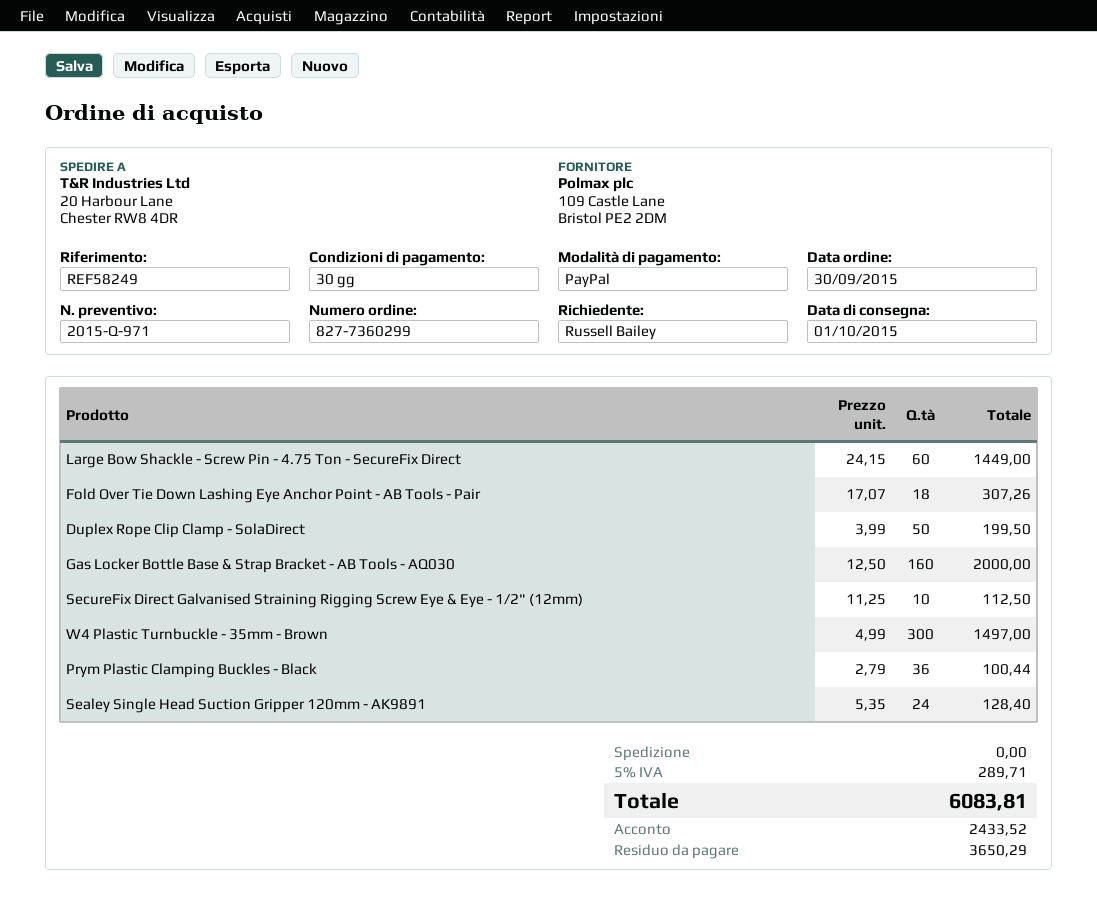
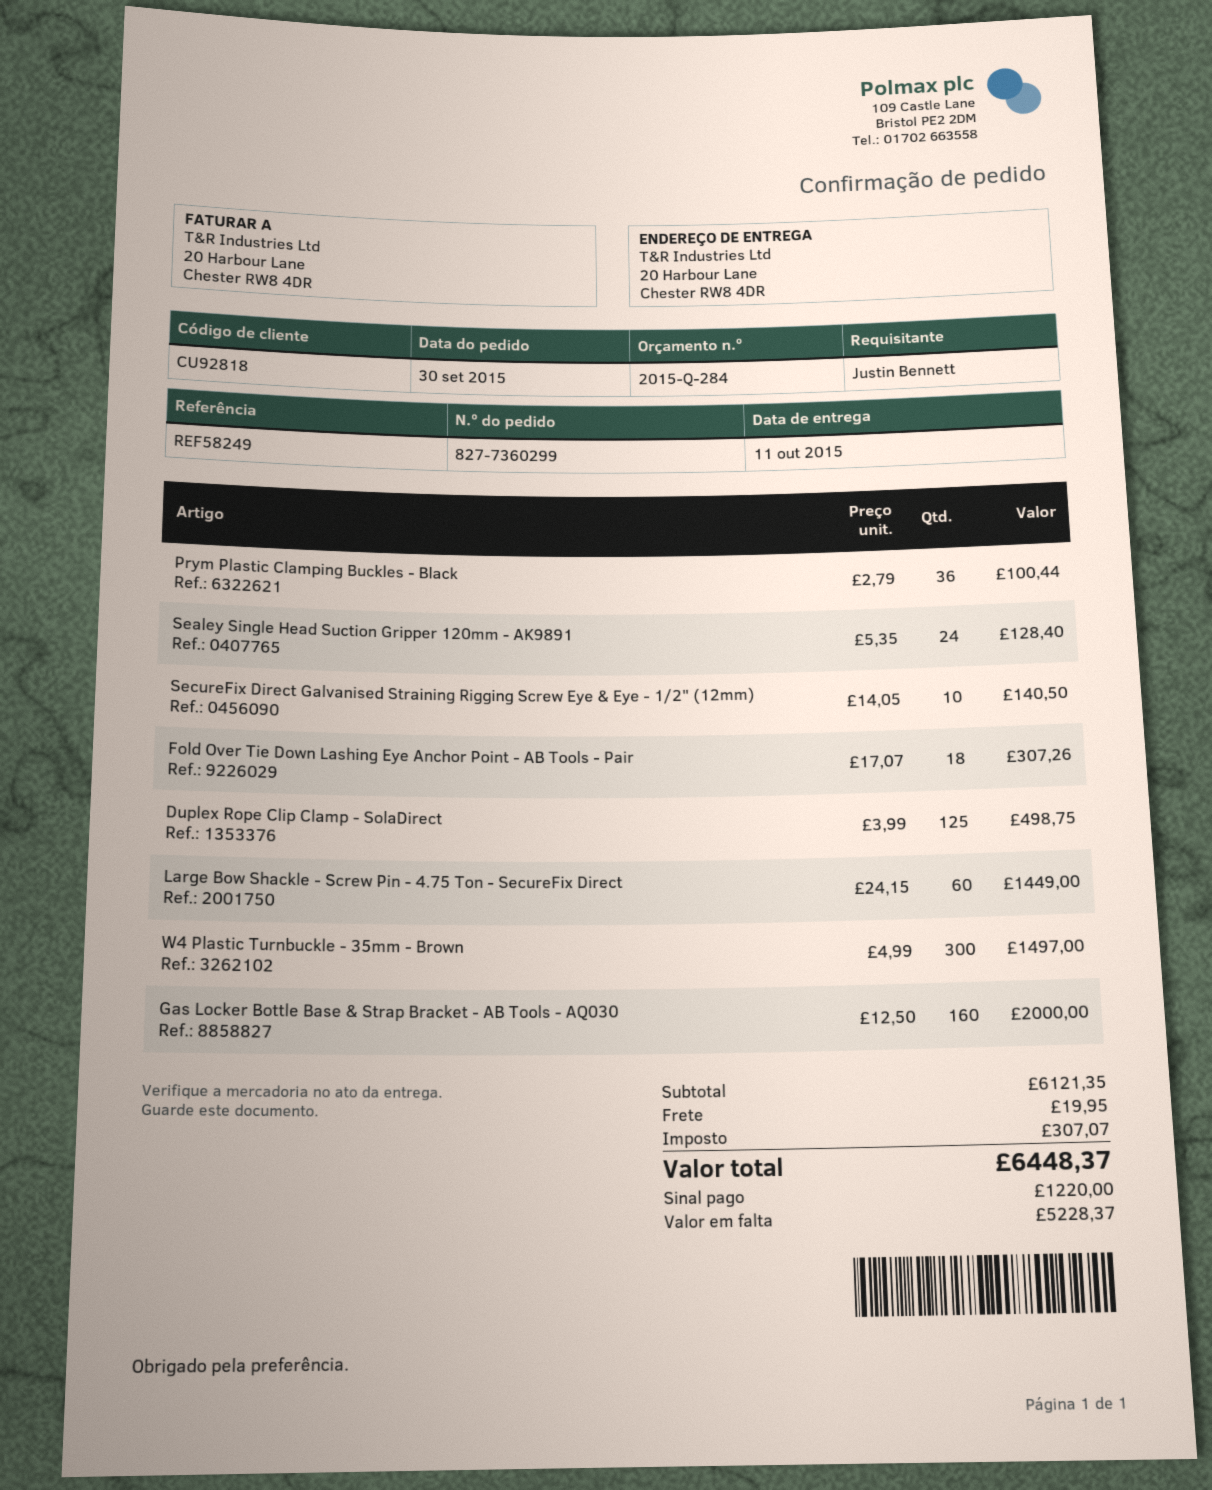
quote number: 2015-Q-971 -> 2015-Q-284
delivery date: 2015-10-01 -> 2015-10-11
ordered by: Russell Bailey -> Justin Bennett
Duplex Rope Clip Clamp - SolaDirect: 50 x 3.99 = 199.50 -> 125 x 3.99 = 498.75
SecureFix Direct Galvanised Straining Rigging Screw Eye & Eye - 1/2" (12mm): 10 x 11.25 = 112.50 -> 10 x 14.05 = 140.50
shipping: 0.00 -> 19.95
tax: 289.71 -> 307.07
total: 6083.81 -> 6448.37
deposit: 2433.52 -> 1220.00
balance: 3650.29 -> 5228.37

